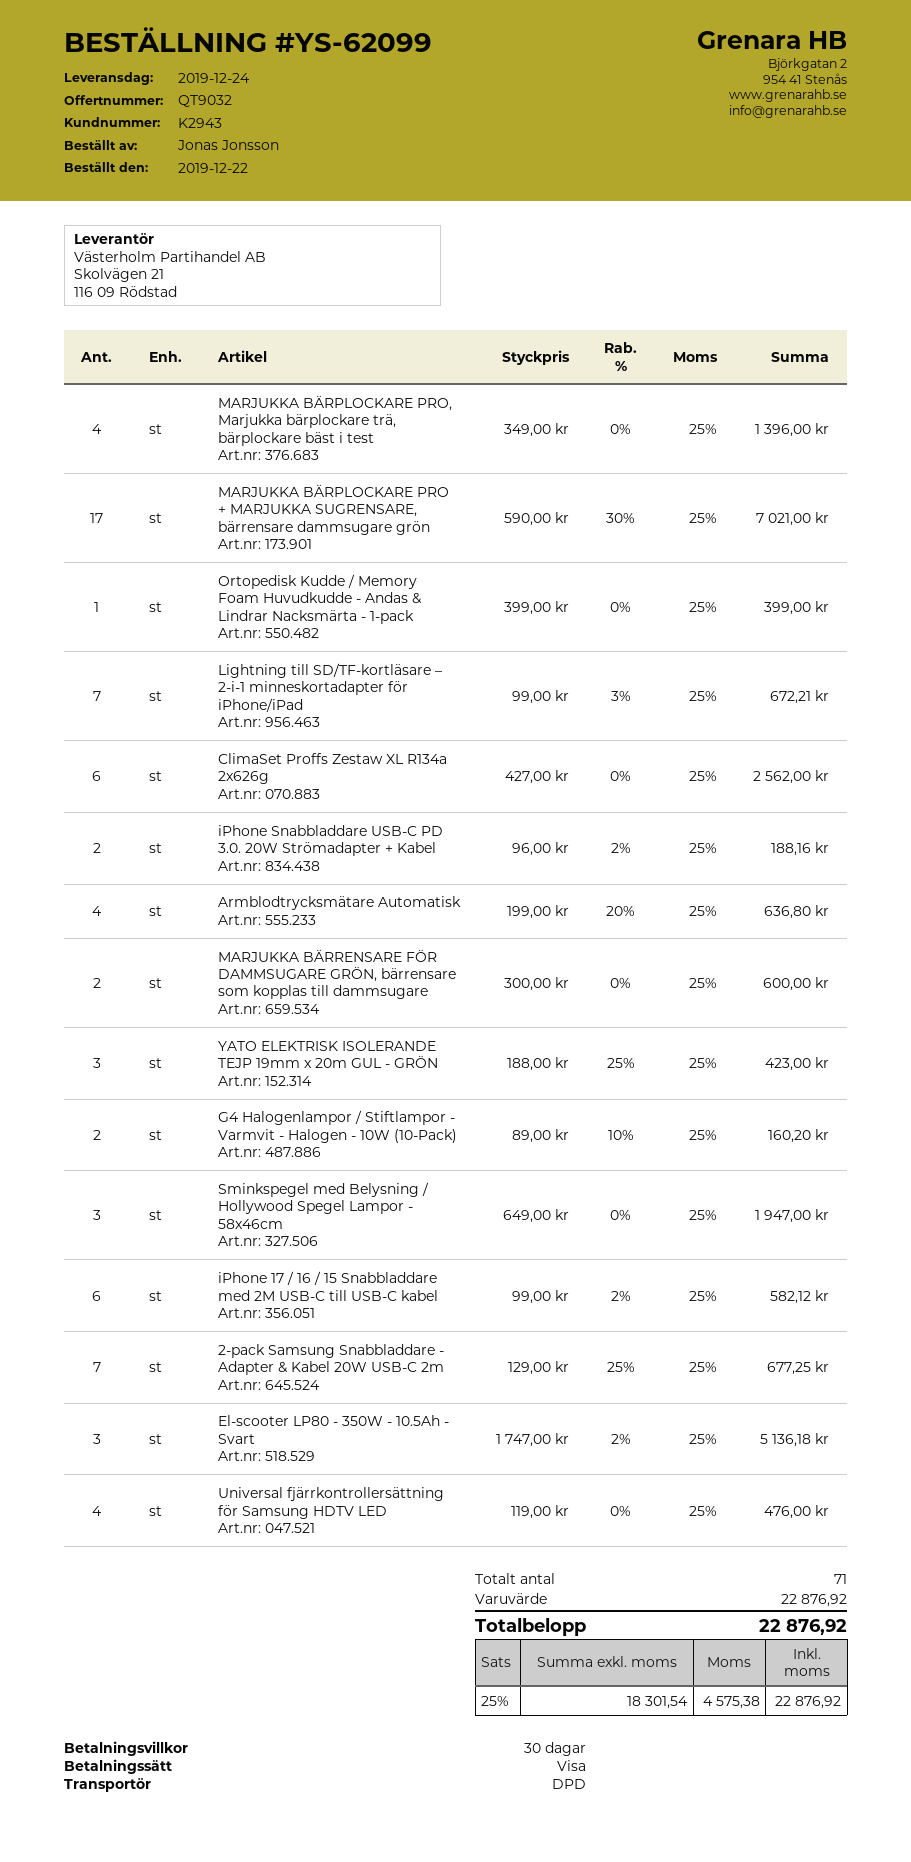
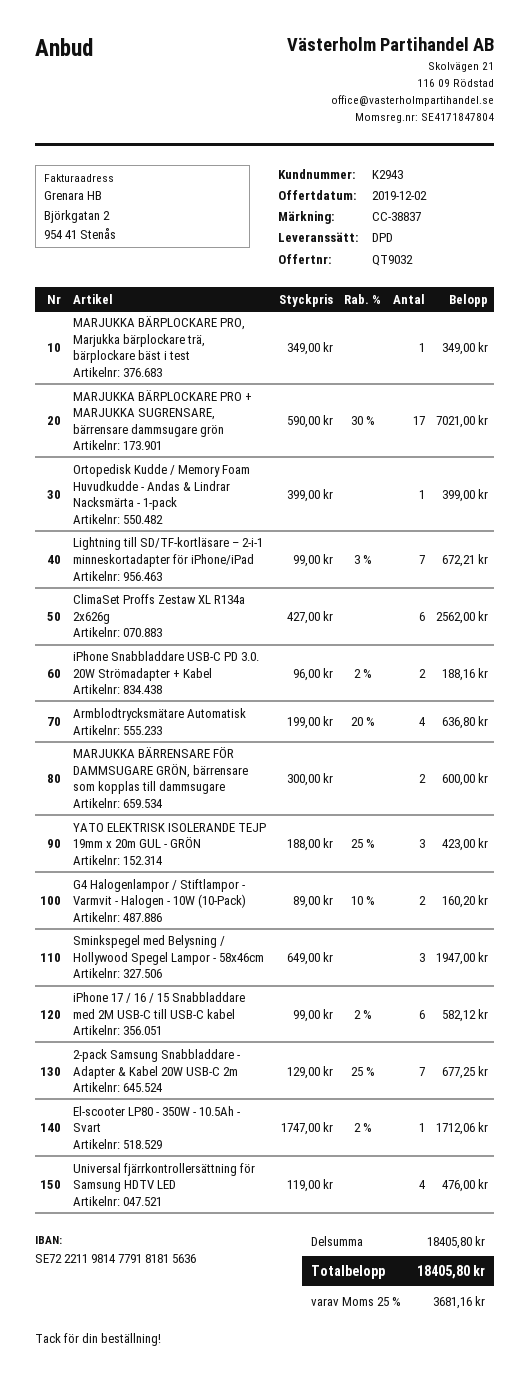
MARJUKKA BÄRPLOCKARE PRO, Marjukka bärplockare trä, bärplockare bäst i test: 4 x 349.00 = 1396.00 -> 1 x 349.00 = 349.00
El-scooter LP80 - 350W - 10.5Ah - Svart: 3 x 1747.00 - 2% = 5136.18 -> 1 x 1747.00 - 2% = 1712.06
subtotal: 22876.92 -> 18405.80
tax: 25% = 4575.38 -> 25% = 3681.16
total: 22876.92 -> 18405.80

